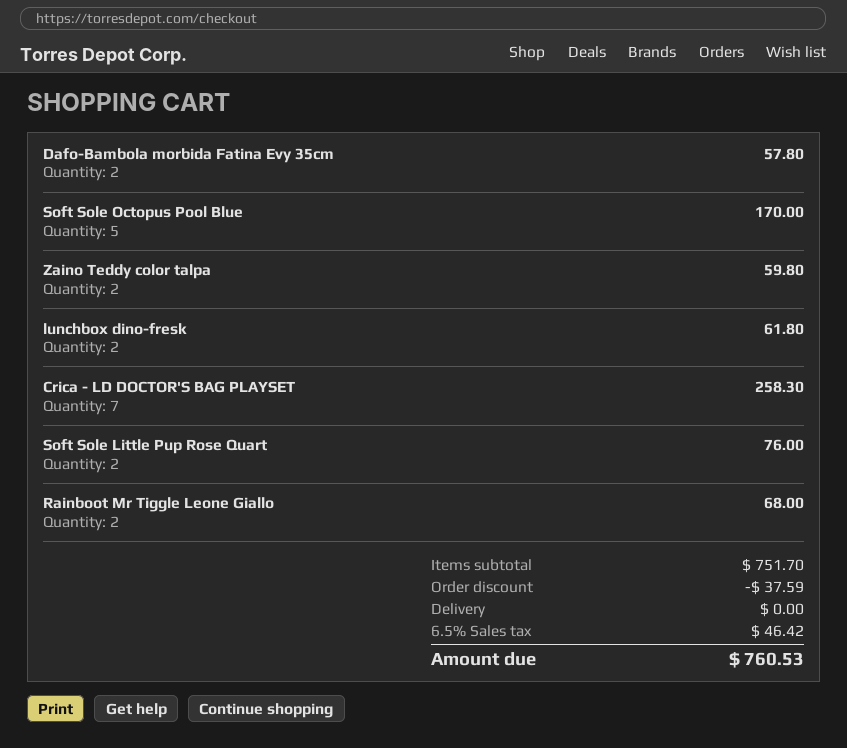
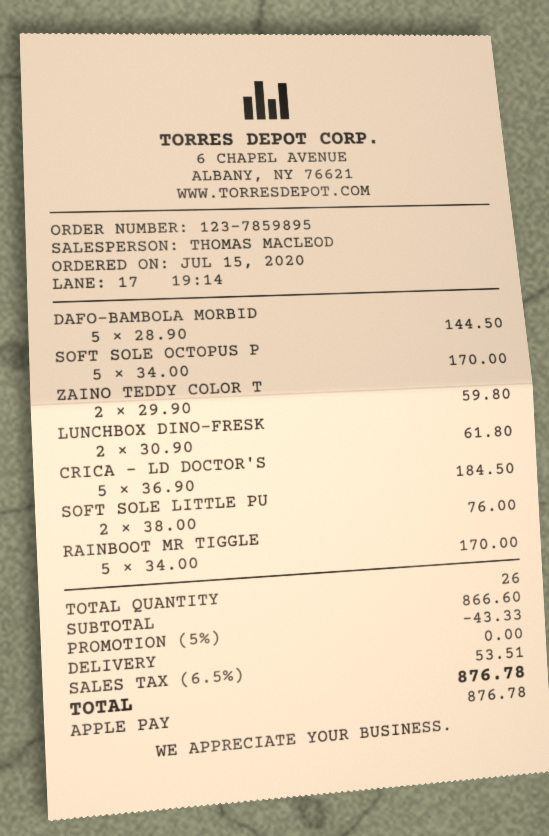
Dafo-Bambola morbida Fatina Evy 35cm: 2 for 57.80 -> 5 for 144.50
Crica - LD DOCTOR'S BAG PLAYSET: 7 for 258.30 -> 5 for 184.50
Rainboot Mr Tiggle Leone Giallo: 2 for 68.00 -> 5 for 170.00
subtotal: 751.70 -> 866.60
discount: 37.59 -> 43.33
tax: 6.5% = 46.42 -> 6.5% = 53.51
total: 760.53 -> 876.78

